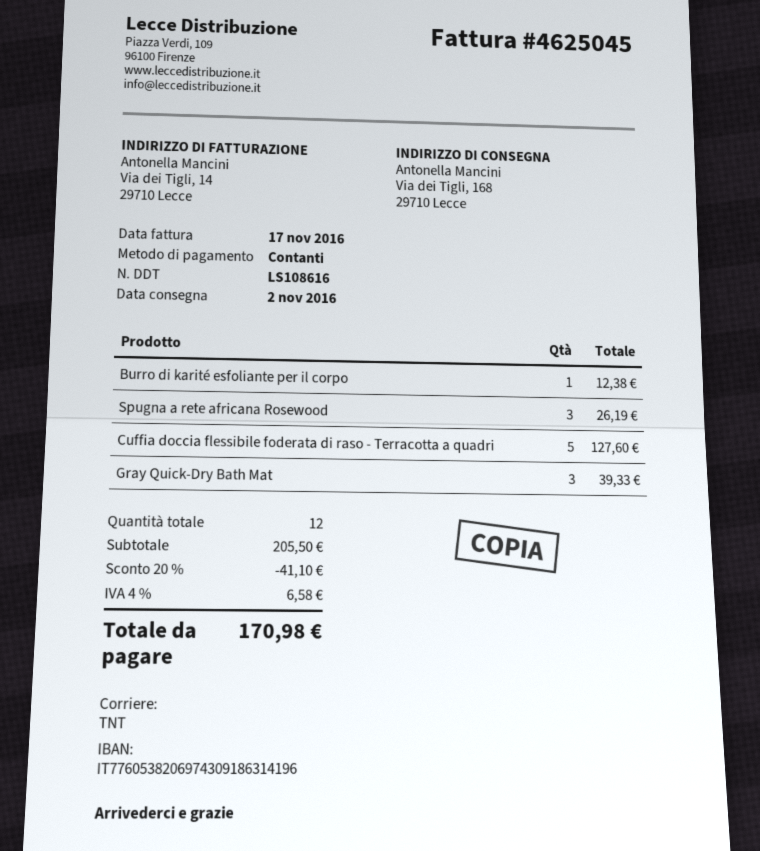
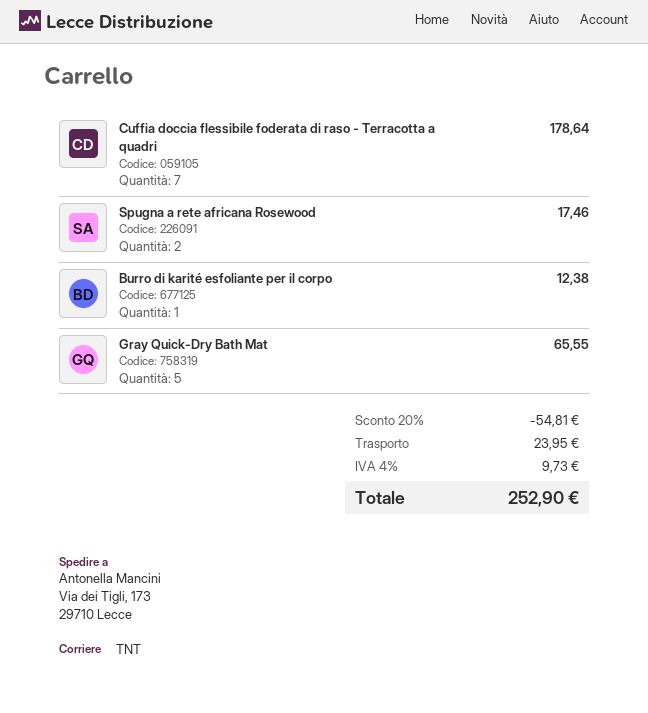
ship to: Via dei Tigli, 168, 29710 Lecce -> Via dei Tigli, 173, 29710 Lecce
Spugna a rete africana Rosewood: 3 for 26.19 -> 2 for 17.46
Cuffia doccia flessibile foderata di raso - Terracotta a quadri: 5 for 127.60 -> 7 for 178.64
Gray Quick-Dry Bath Mat: 3 for 39.33 -> 5 for 65.55
discount: 20% = 41.10 -> 20% = 54.81
shipping: none -> 23.95
tax: 4% = 6.58 -> 4% = 9.73
total: 170.98 -> 252.90

